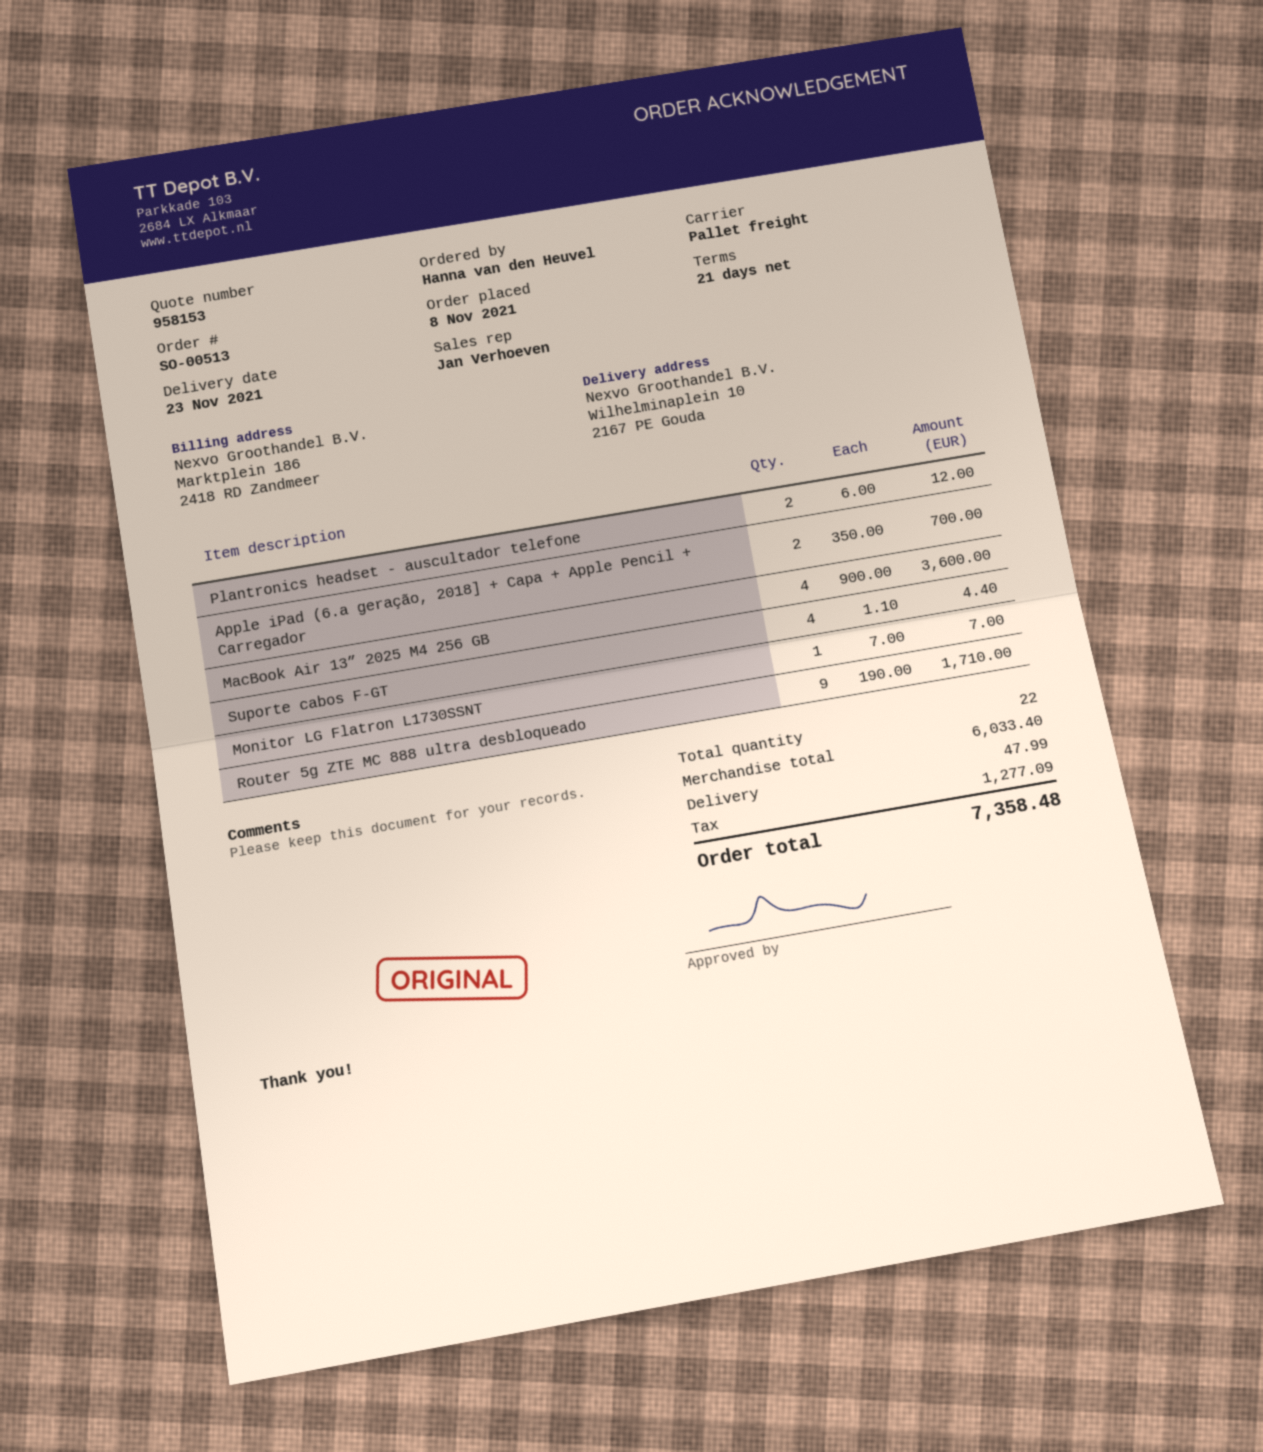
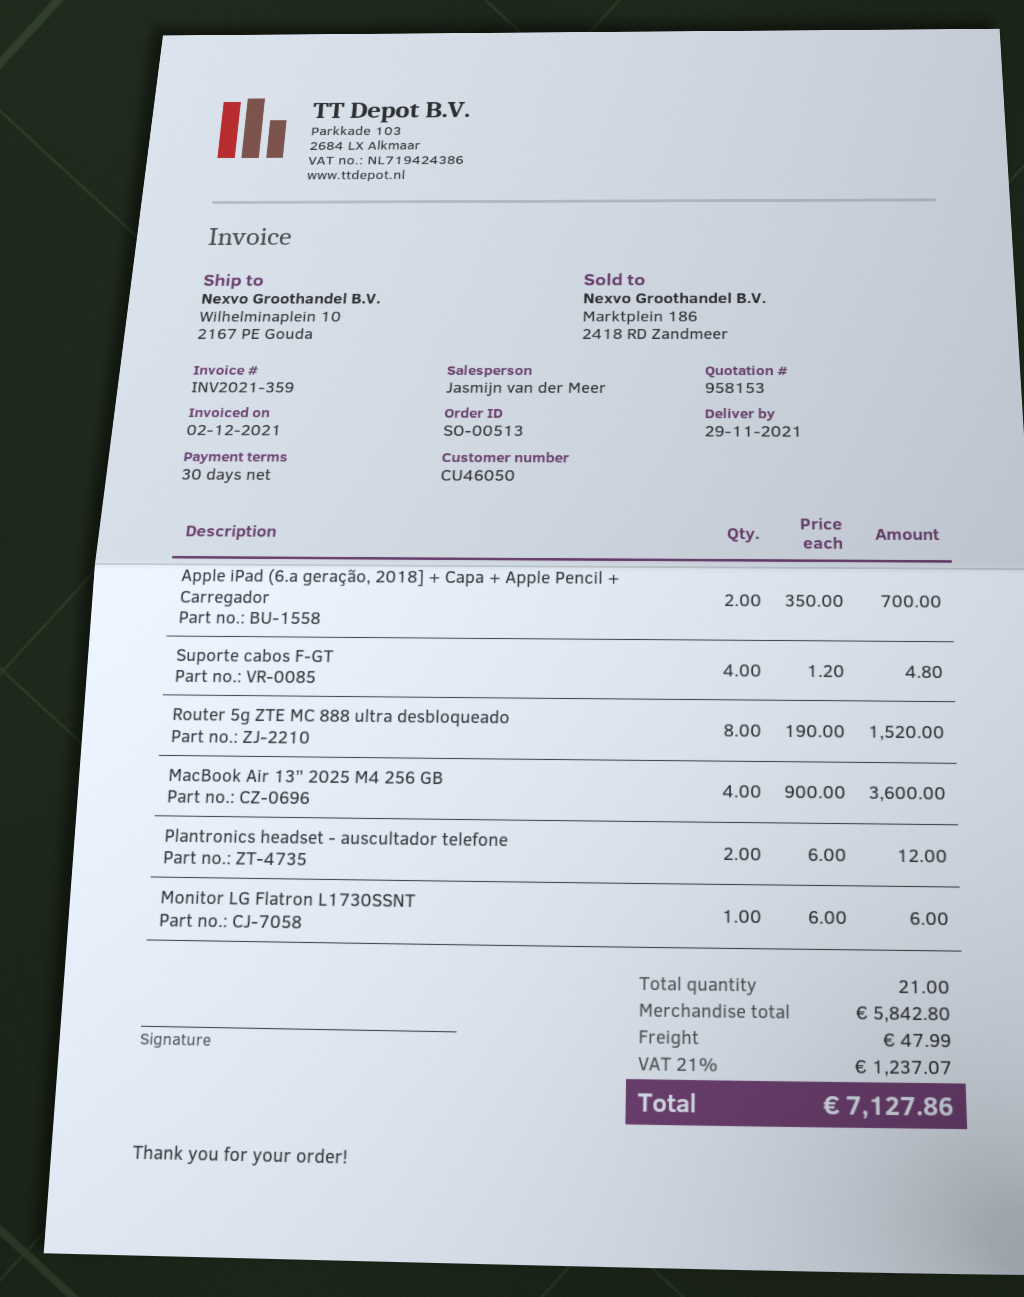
delivery date: 2021-11-23 -> 2021-11-29
payment terms: 21 days -> 30 days
sales rep: Jan Verhoeven -> Jasmijn van der Meer
Suporte cabos F-GT: 4 x 1.10 = 4.40 -> 4 x 1.20 = 4.80
Monitor LG Flatron L1730SSNT: 1 x 7.00 = 7.00 -> 1 x 6.00 = 6.00
Router 5g ZTE MC 888 ultra desbloqueado: 9 x 190.00 = 1710.00 -> 8 x 190.00 = 1520.00
total quantity: 22 -> 21
subtotal: 6033.40 -> 5842.80
tax: 1277.09 -> 1237.07
total: 7358.48 -> 7127.86

